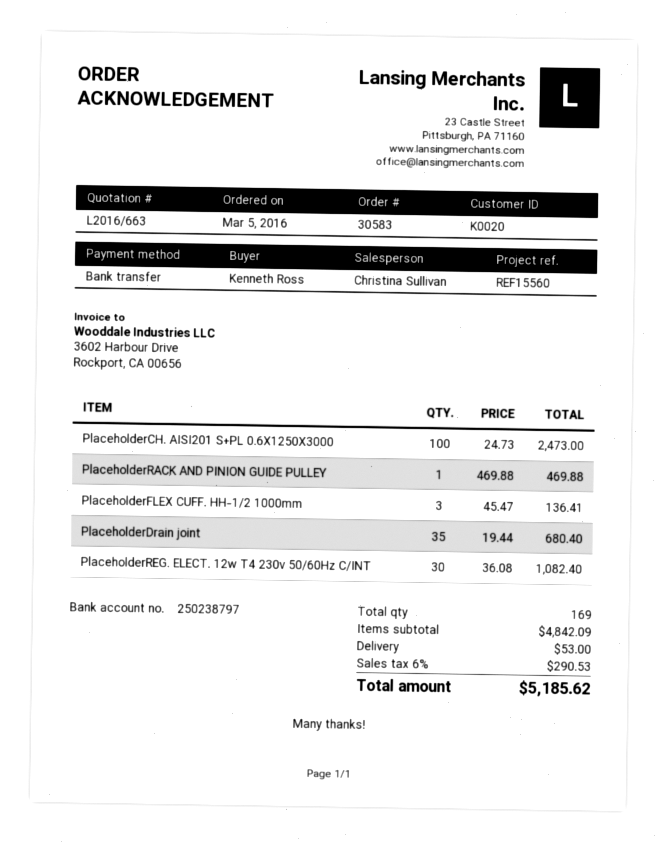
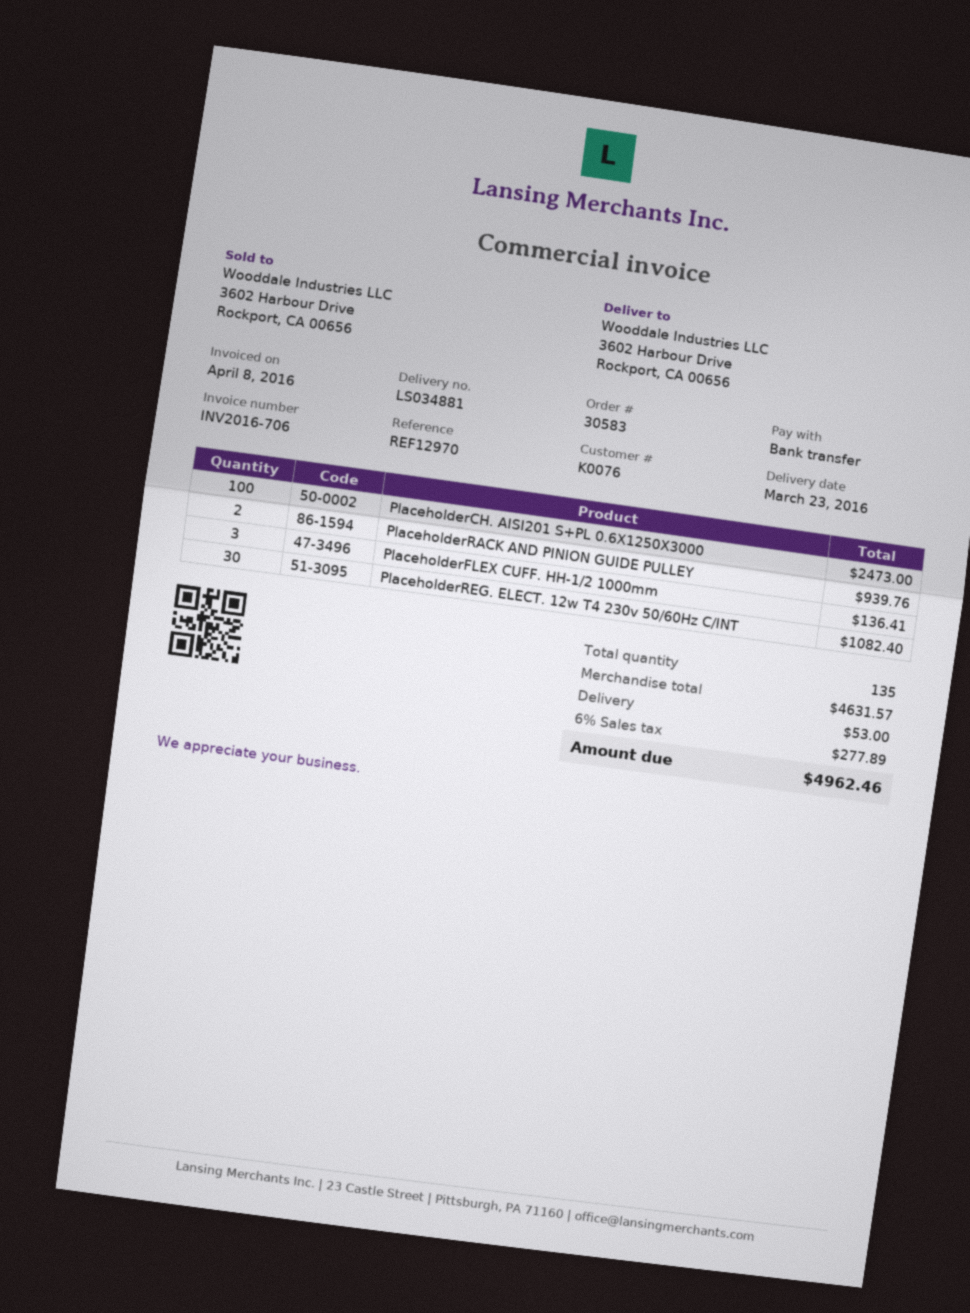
customer number: K0020 -> K0076
reference: REF15560 -> REF12970
PlaceholderRACK AND PINION GUIDE PULLEY: 1 for 469.88 -> 2 for 939.76
PlaceholderDrain joint: 35 for 680.40 -> none
total quantity: 169 -> 135
subtotal: 4842.09 -> 4631.57
tax: 6% = 290.53 -> 6% = 277.89
total: 5185.62 -> 4962.46

